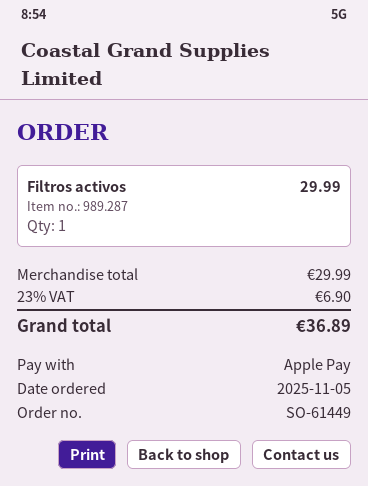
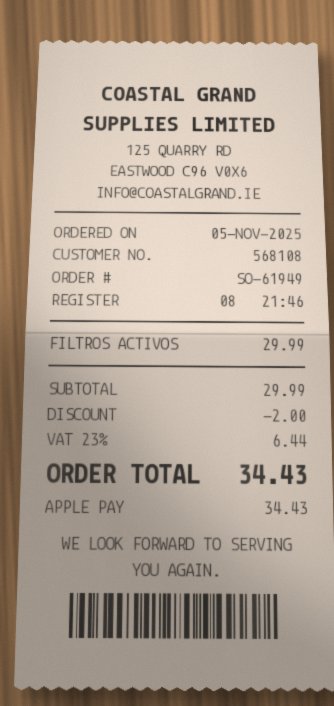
order number: SO-61449 -> SO-61949
discount: none -> 2.00
tax: 23% = 6.90 -> 23% = 6.44
total: 36.89 -> 34.43

